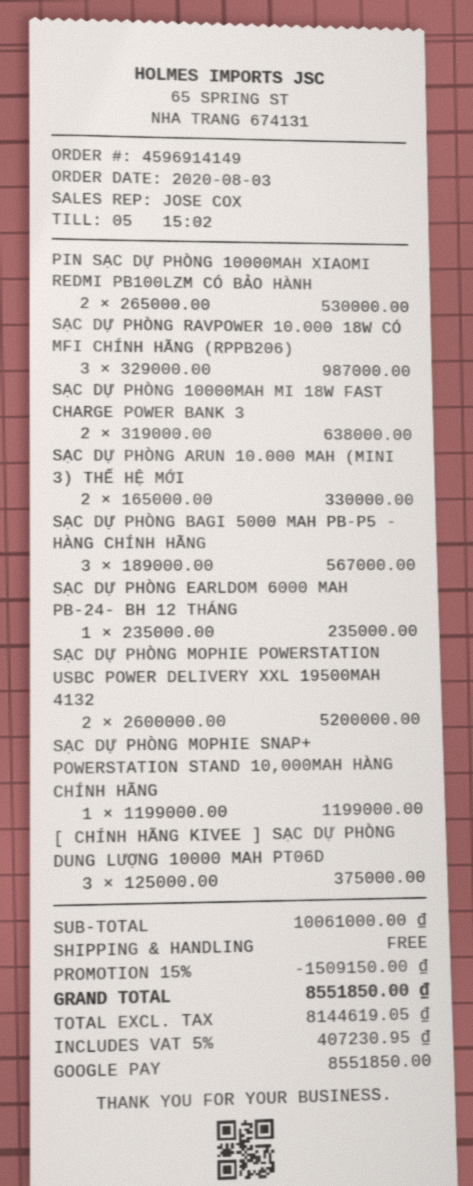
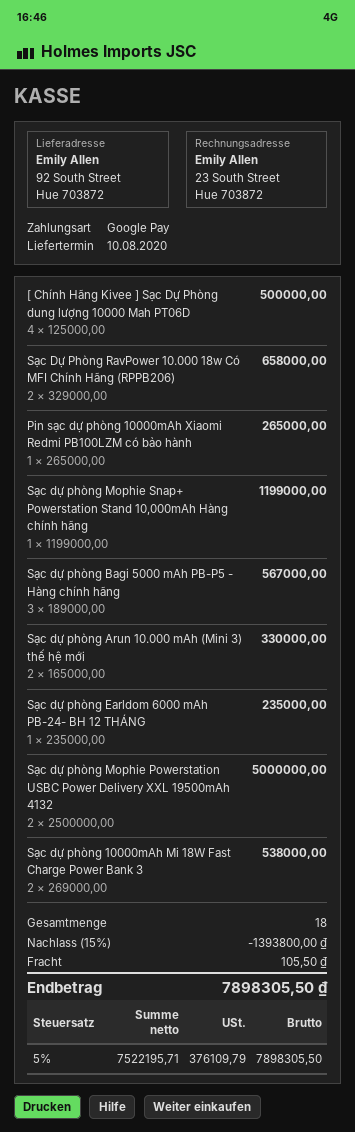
PIN SẠC DỰ PHÒNG 10000MAH XIAOMI REDMI PB100LZM CÓ BẢO HÀNH: 2 x 265000.00 = 530000.00 -> 1 x 265000.00 = 265000.00
SẠC DỰ PHÒNG RAVPOWER 10.000 18W CÓ MFI CHÍNH HÃNG (RPPB206): 3 x 329000.00 = 987000.00 -> 2 x 329000.00 = 658000.00
SẠC DỰ PHÒNG 10000MAH MI 18W FAST CHARGE POWER BANK 3: 2 x 319000.00 = 638000.00 -> 2 x 269000.00 = 538000.00
SẠC DỰ PHÒNG MOPHIE POWERSTATION USBC POWER DELIVERY XXL 19500MAH 4132: 2 x 2600000.00 = 5200000.00 -> 2 x 2500000.00 = 5000000.00
[ CHÍNH HÃNG KIVEE ] SẠC DỰ PHÒNG DUNG LƯỢNG 10000 MAH PT06D: 3 x 125000.00 = 375000.00 -> 4 x 125000.00 = 500000.00
discount: 15% = 1509150.00 -> 15% = 1393800.00
shipping: 0.00 -> 105.50
net: 8144619.05 -> 7522195.71
tax: 5% = 407230.95 -> 5% = 376109.79
total: 8551850.00 -> 7898305.50

